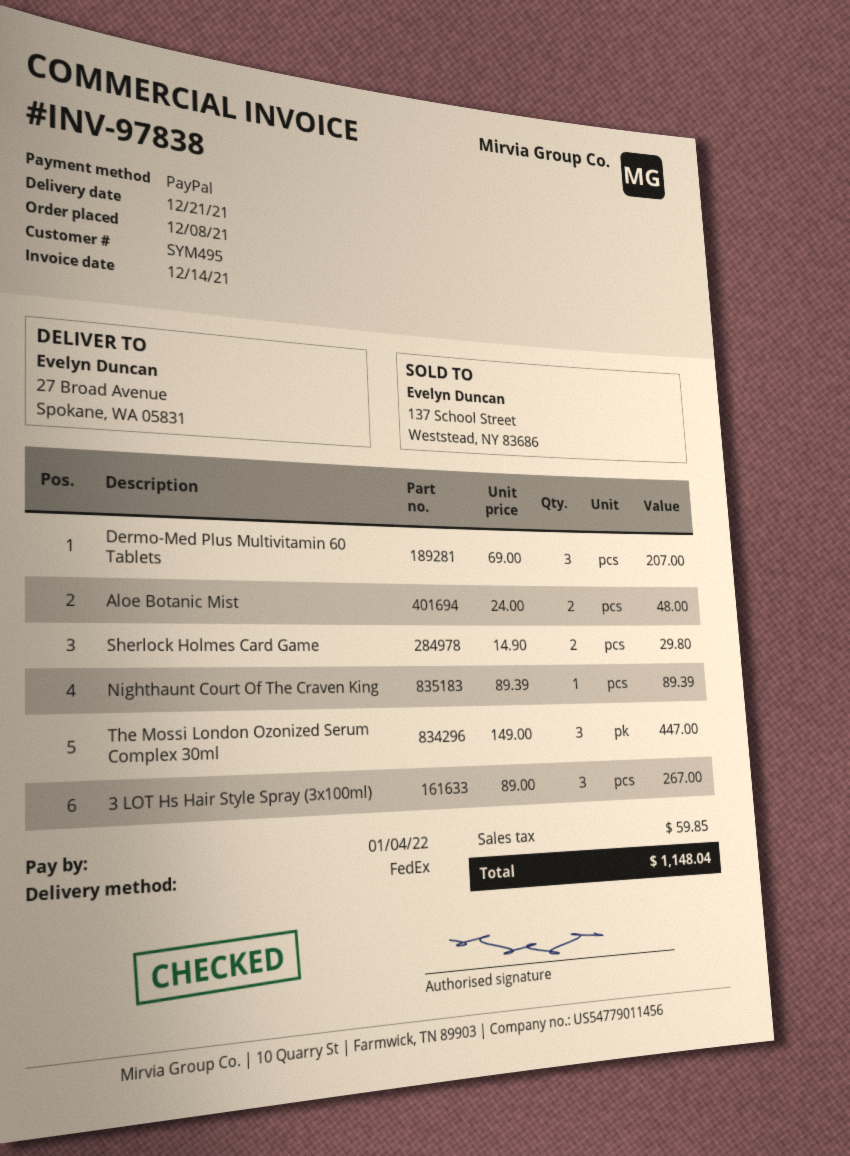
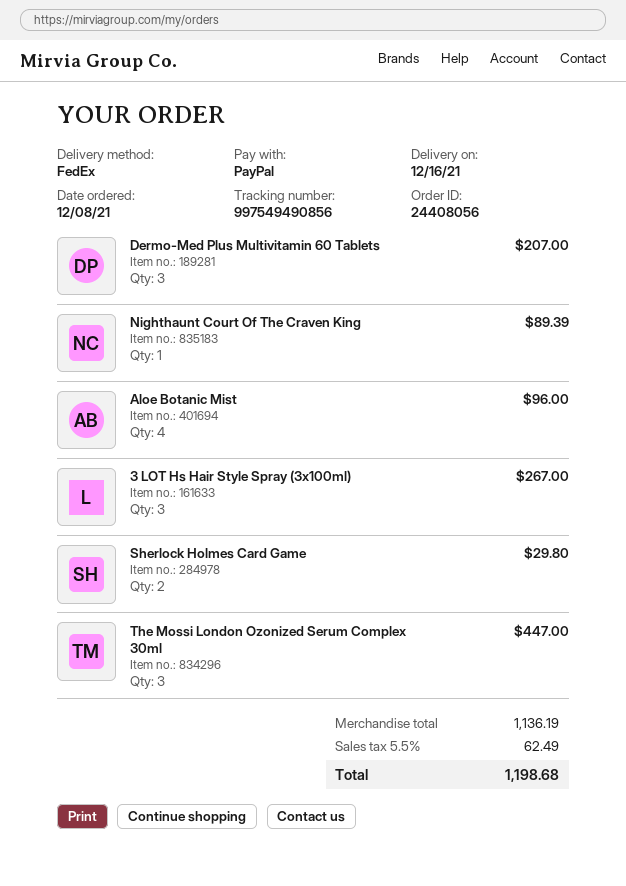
delivery date: 2021-12-21 -> 2021-12-16
Aloe Botanic Mist: 2 for 48.00 -> 4 for 96.00
tax: 59.85 -> 62.49
total: 1148.04 -> 1198.68

